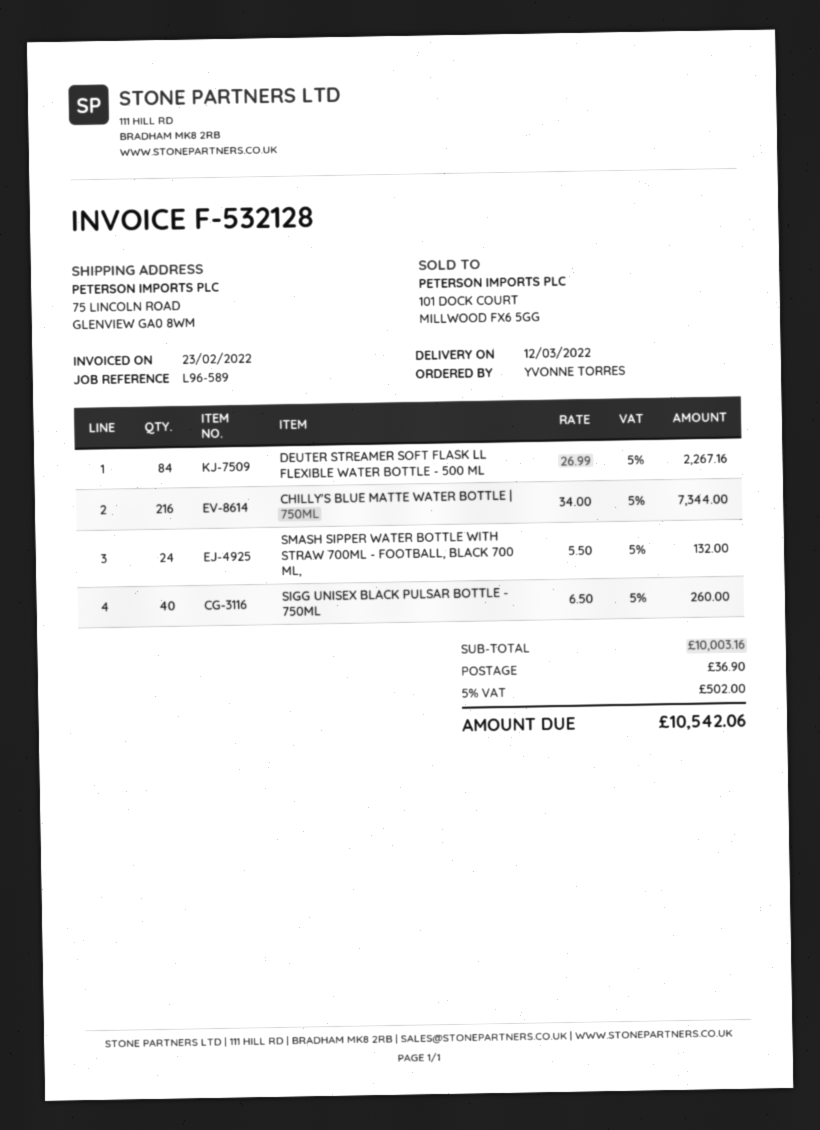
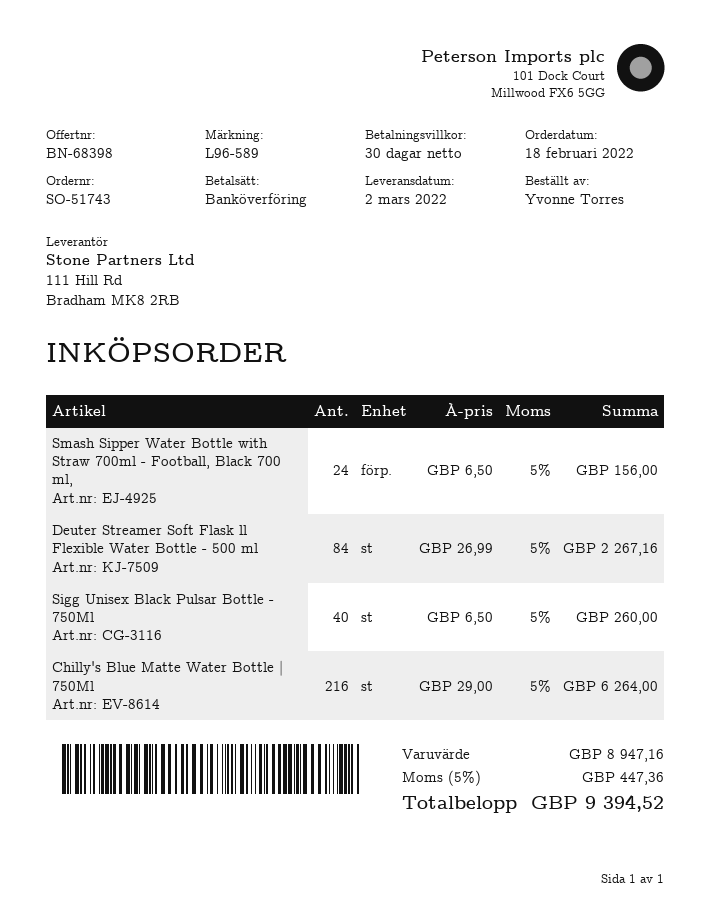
delivery date: 2022-03-12 -> 2022-03-02
CHILLY'S BLUE MATTE WATER BOTTLE | 750ML: 216 x 34.00 = 7344.00 -> 216 x 29.00 = 6264.00
SMASH SIPPER WATER BOTTLE WITH STRAW 700ML - FOOTBALL, BLACK 700 ML,: 24 x 5.50 = 132.00 -> 24 x 6.50 = 156.00
subtotal: 10003.16 -> 8947.16
shipping: 36.90 -> none
tax: 5% = 502.00 -> 5% = 447.36
total: 10542.06 -> 9394.52

